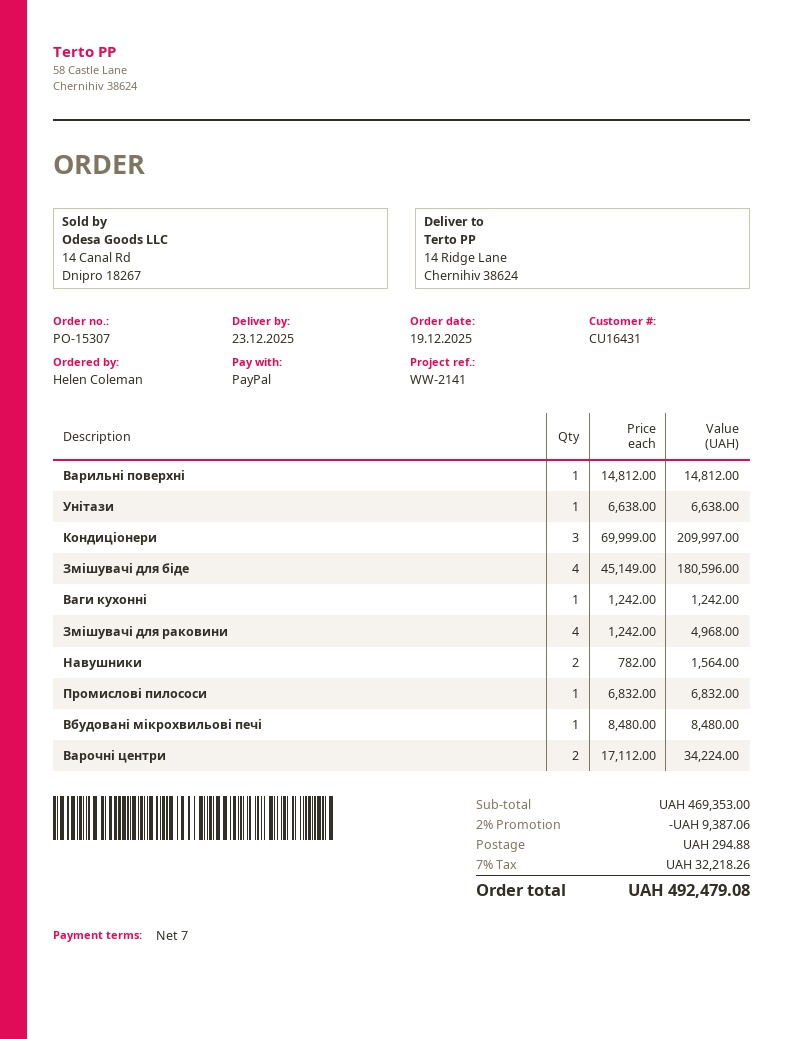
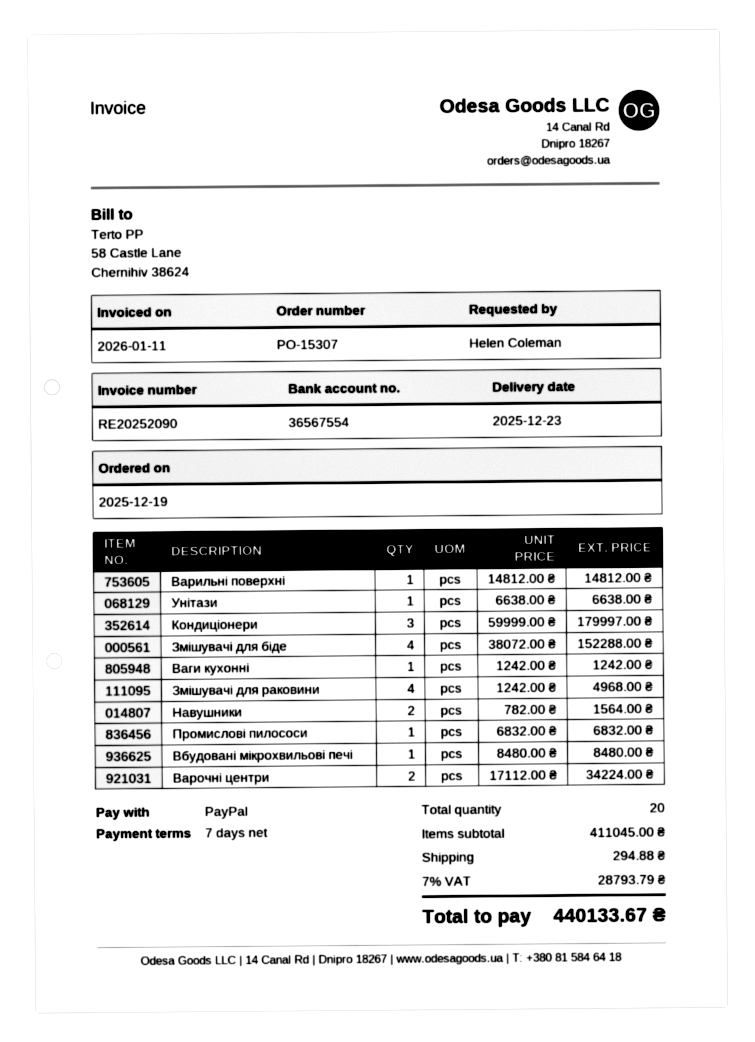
Кондиціонери: 3 x 69999.00 = 209997.00 -> 3 x 59999.00 = 179997.00
Змішувачі для біде: 4 x 45149.00 = 180596.00 -> 4 x 38072.00 = 152288.00
subtotal: 469353.00 -> 411045.00
discount: 2% = 9387.06 -> none
tax: 7% = 32218.26 -> 7% = 28793.79
total: 492479.08 -> 440133.67

